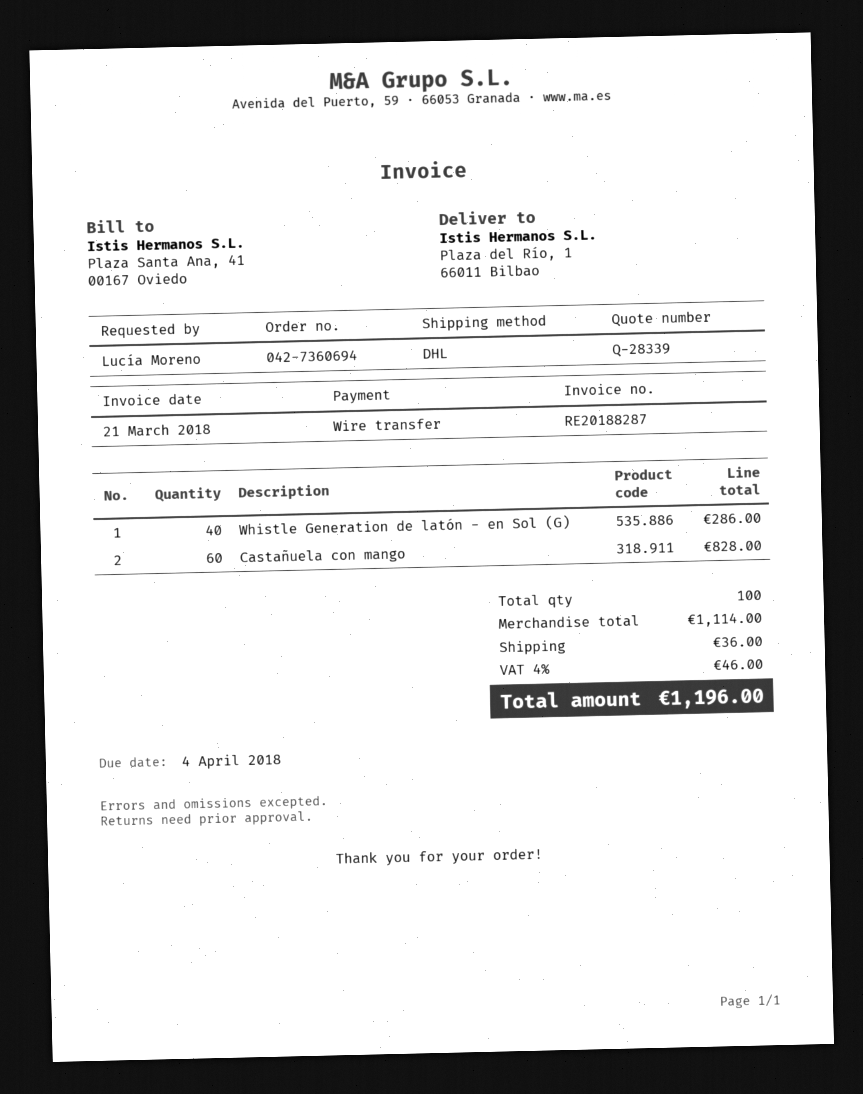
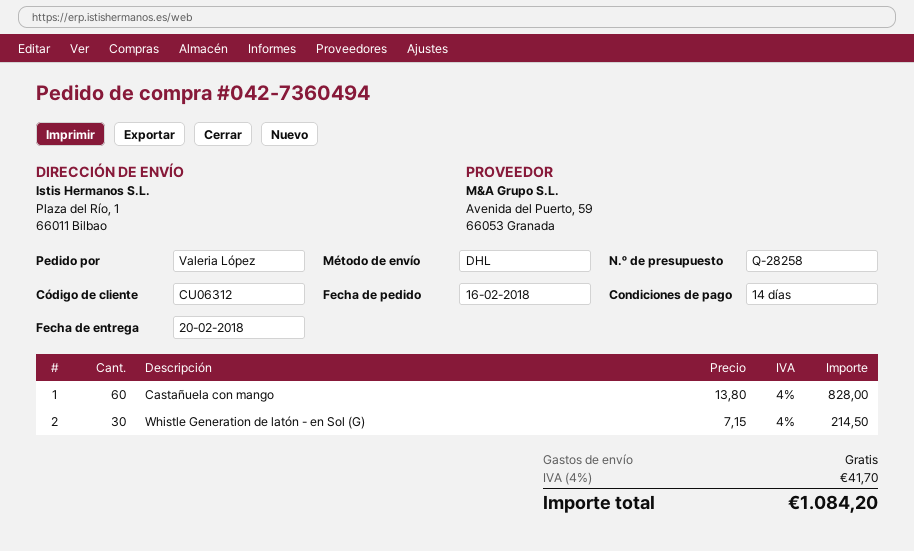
quote number: Q-28339 -> Q-28258
order number: 042-7360694 -> 042-7360494
ordered by: Lucía Moreno -> Valeria López
Whistle Generation de latón - en Sol (G): 40 for 286.00 -> 30 for 214.50
shipping: 36.00 -> 0.00
tax: 4% = 46.00 -> 4% = 41.70
total: 1196.00 -> 1084.20

